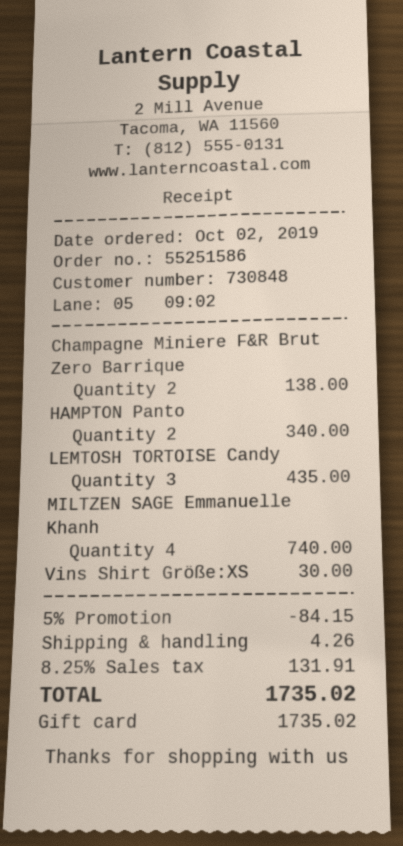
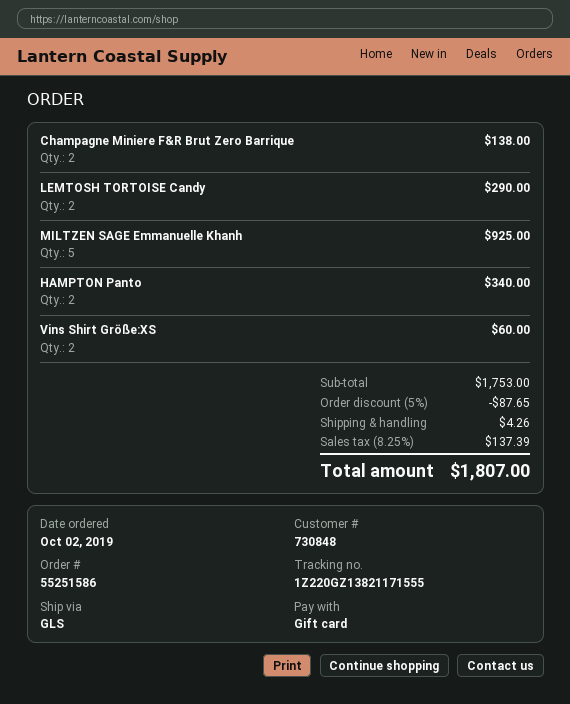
LEMTOSH TORTOISE Candy: 3 for 435.00 -> 2 for 290.00
MILTZEN SAGE Emmanuelle Khanh: 4 for 740.00 -> 5 for 925.00
Vins Shirt Größe:XS: 1 for 30.00 -> 2 for 60.00
discount: 5% = 84.15 -> 5% = 87.65
tax: 8.25% = 131.91 -> 8.25% = 137.39
total: 1735.02 -> 1807.00

